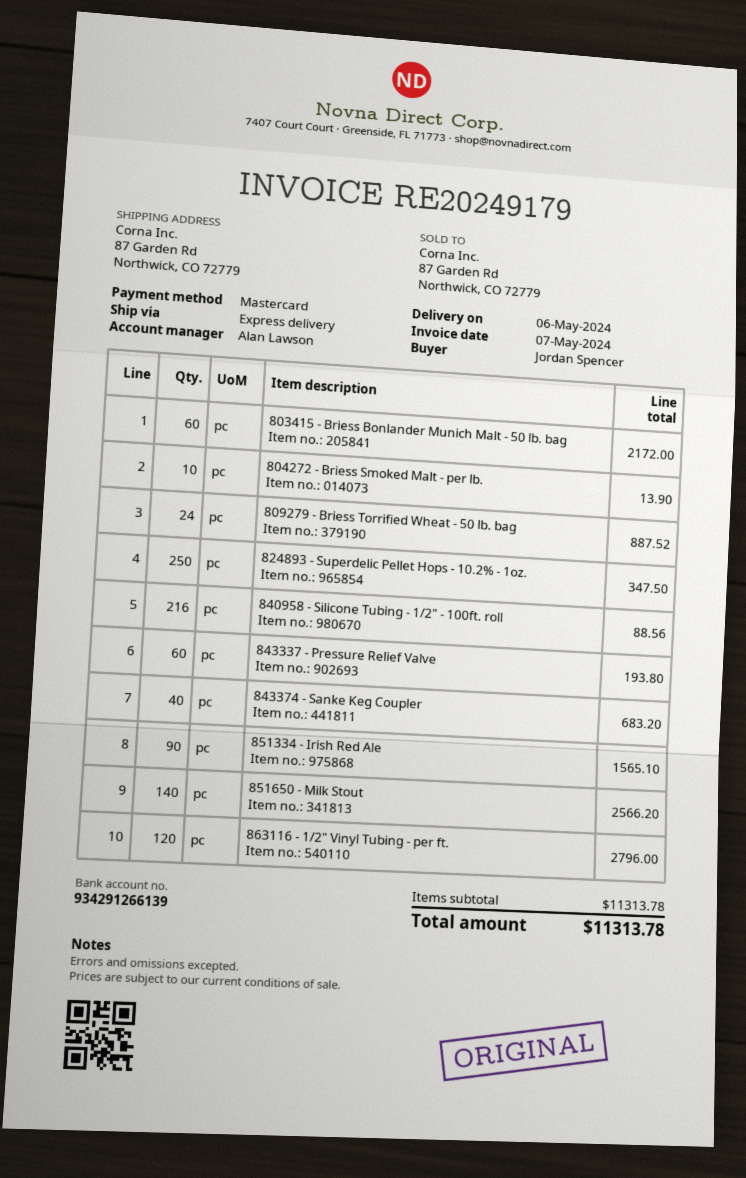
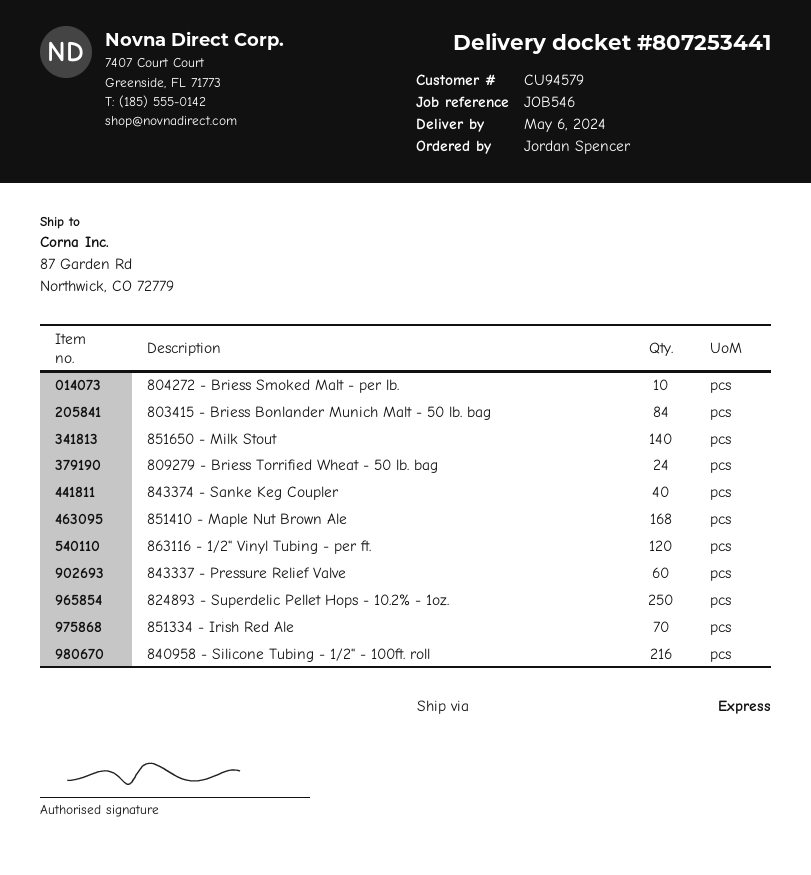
803415 - Briess Bonlander Munich Malt - 50 lb. bag: 60 -> 84
851334 - Irish Red Ale: 90 -> 70
851410 - Maple Nut Brown Ale: none -> 168

